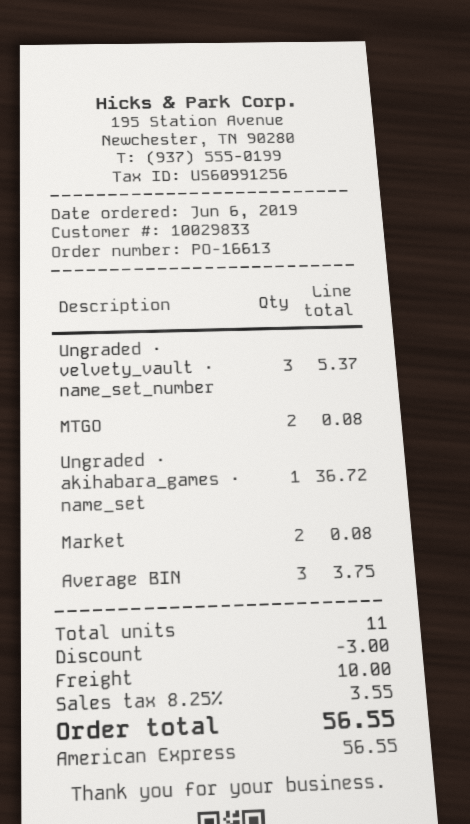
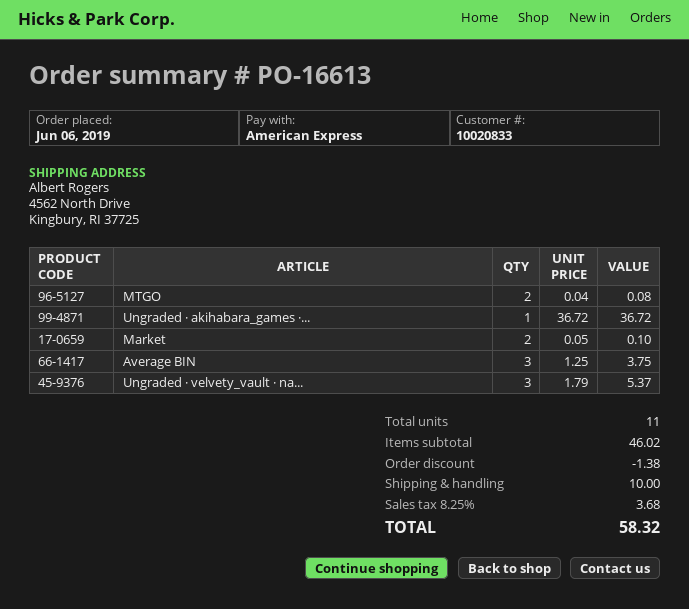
customer number: 10029833 -> 10020833
Market: 2 for 0.08 -> 2 for 0.10
discount: 3.00 -> 1.38
tax: 8.25% = 3.55 -> 8.25% = 3.68
total: 56.55 -> 58.32

